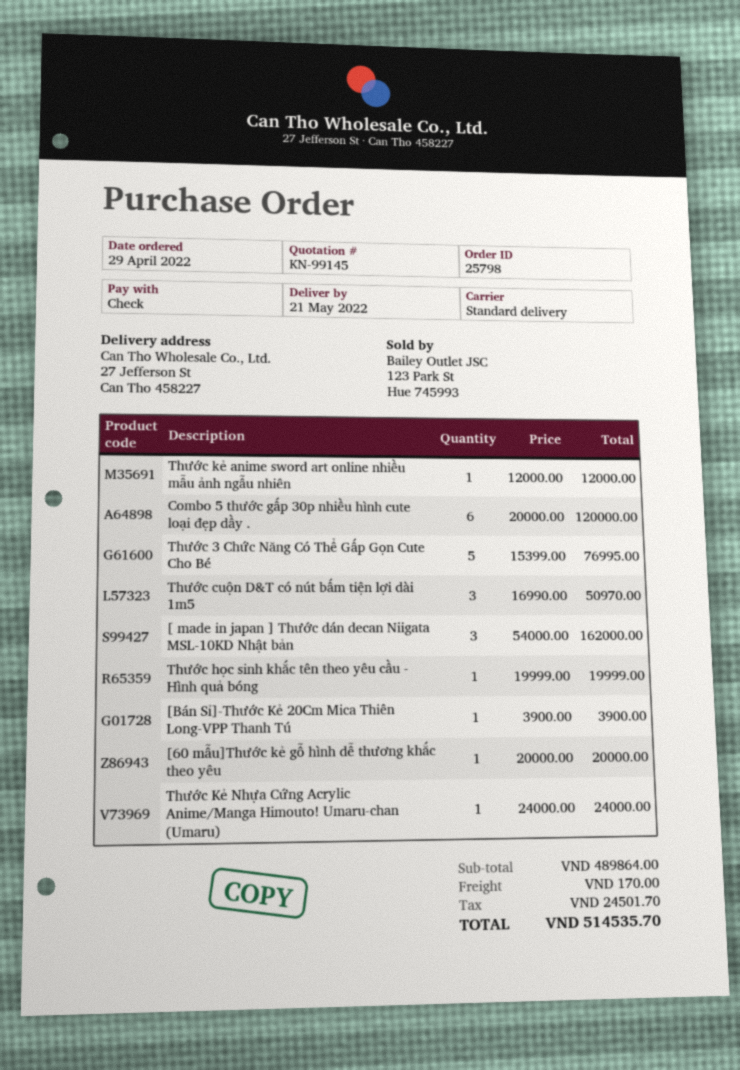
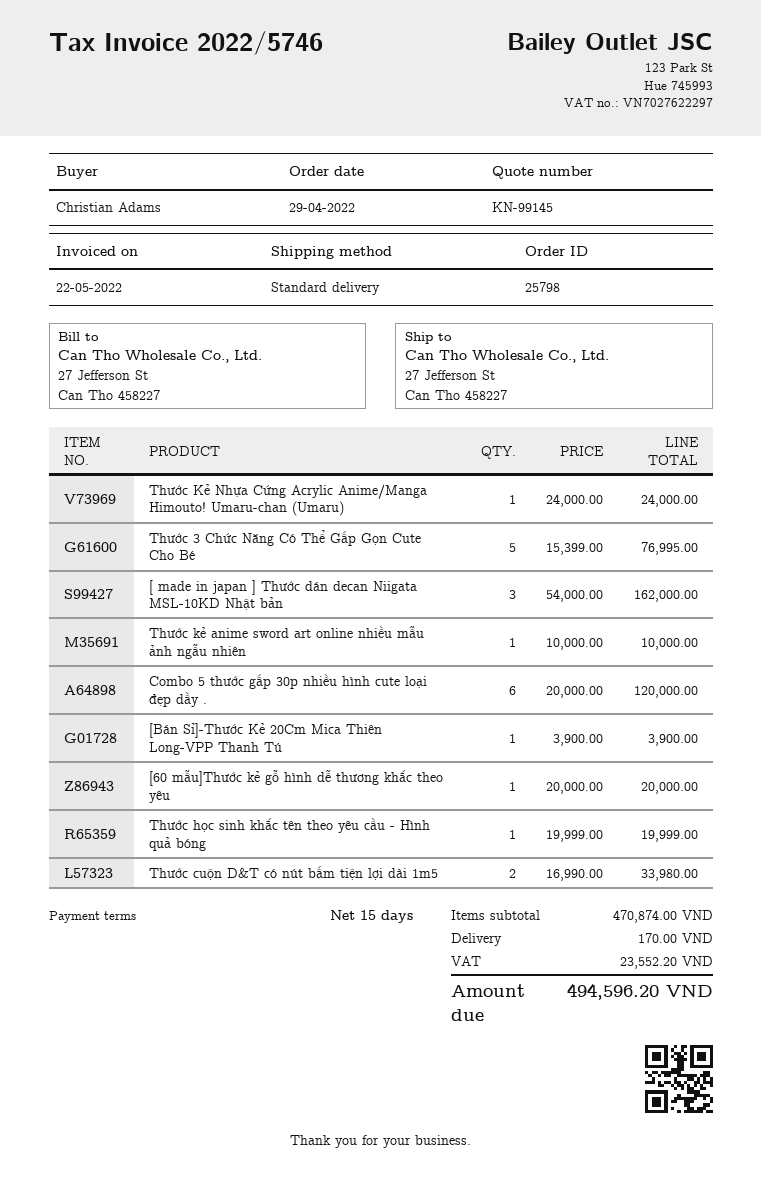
Thước kẻ anime sword art online nhiều mẫu ảnh ngẫu nhiên: 1 x 12000.00 = 12000.00 -> 1 x 10000.00 = 10000.00
Thước cuộn D&T có nút bấm tiện lợi dài 1m5: 3 x 16990.00 = 50970.00 -> 2 x 16990.00 = 33980.00
subtotal: 489864.00 -> 470874.00
tax: 24501.70 -> 23552.20
total: 514535.70 -> 494596.20

